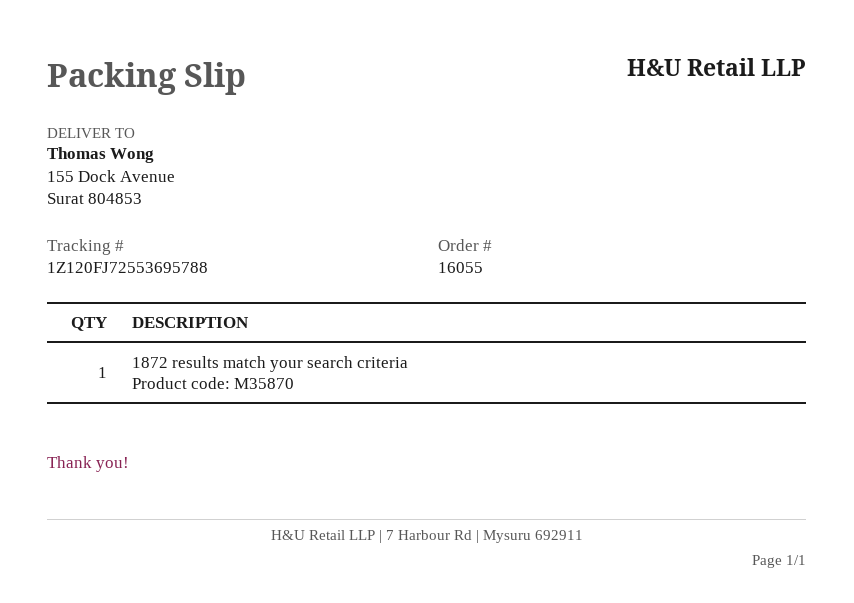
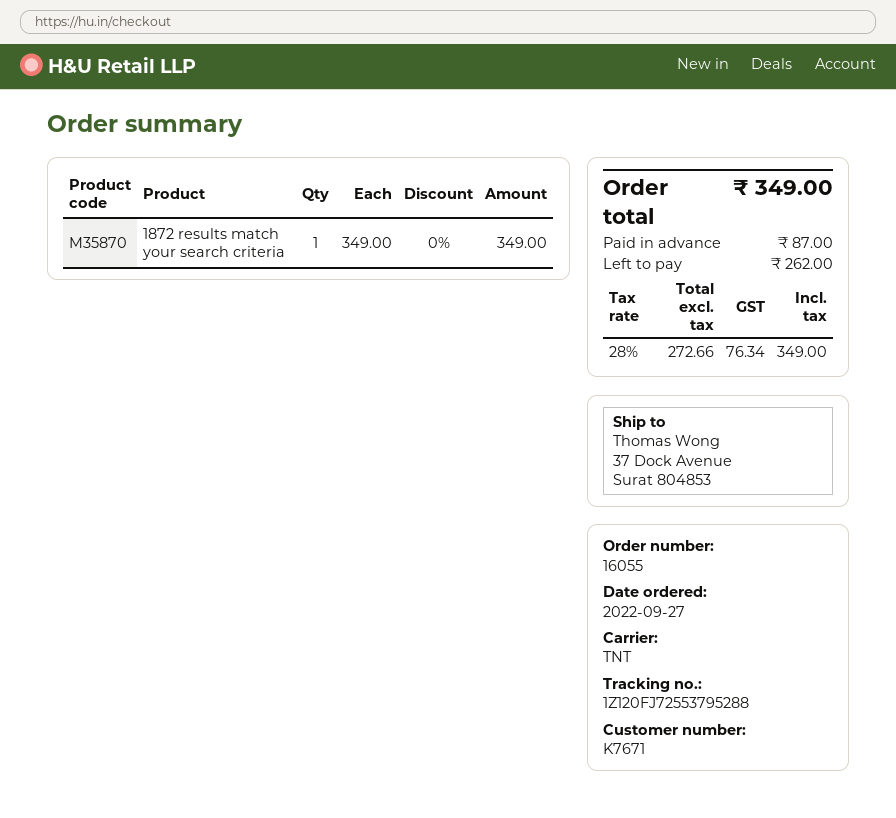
tracking number: 1Z120FJ72553695788 -> 1Z120FJ72553795288
ship to: 155 Dock Avenue, Surat 804853 -> 37 Dock Avenue, Surat 804853

